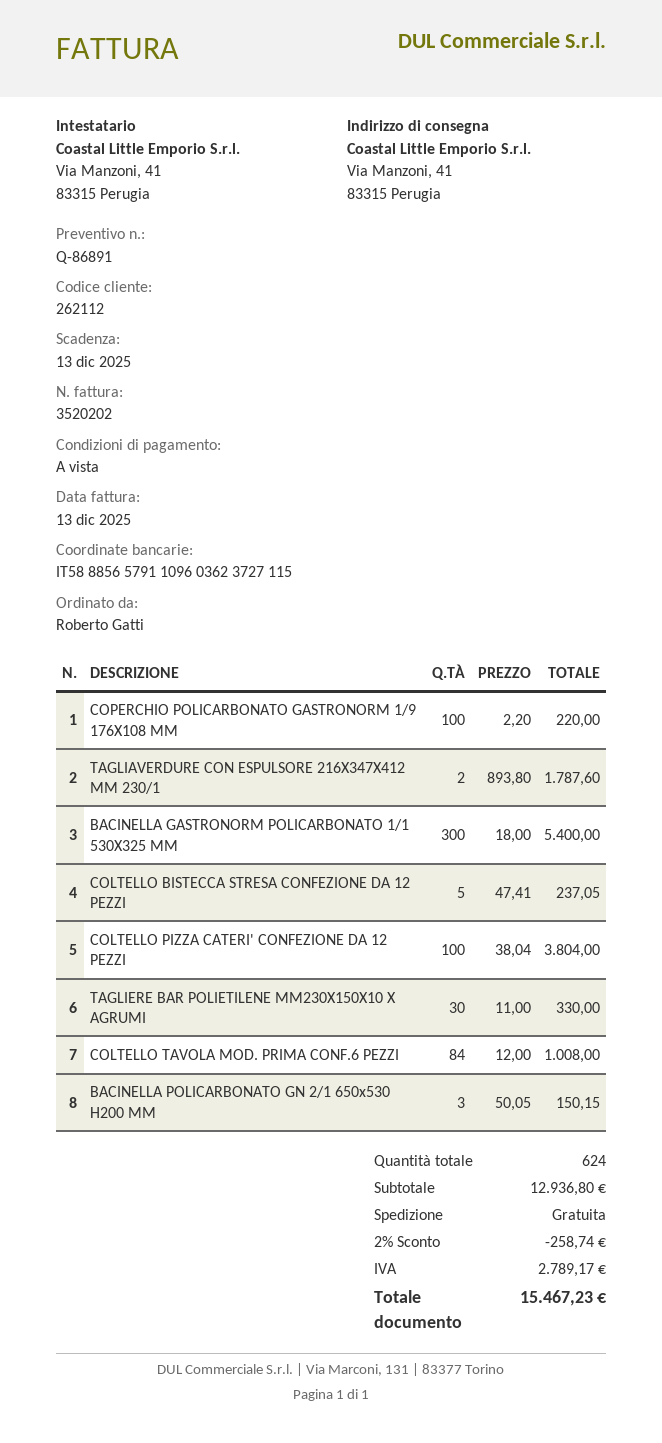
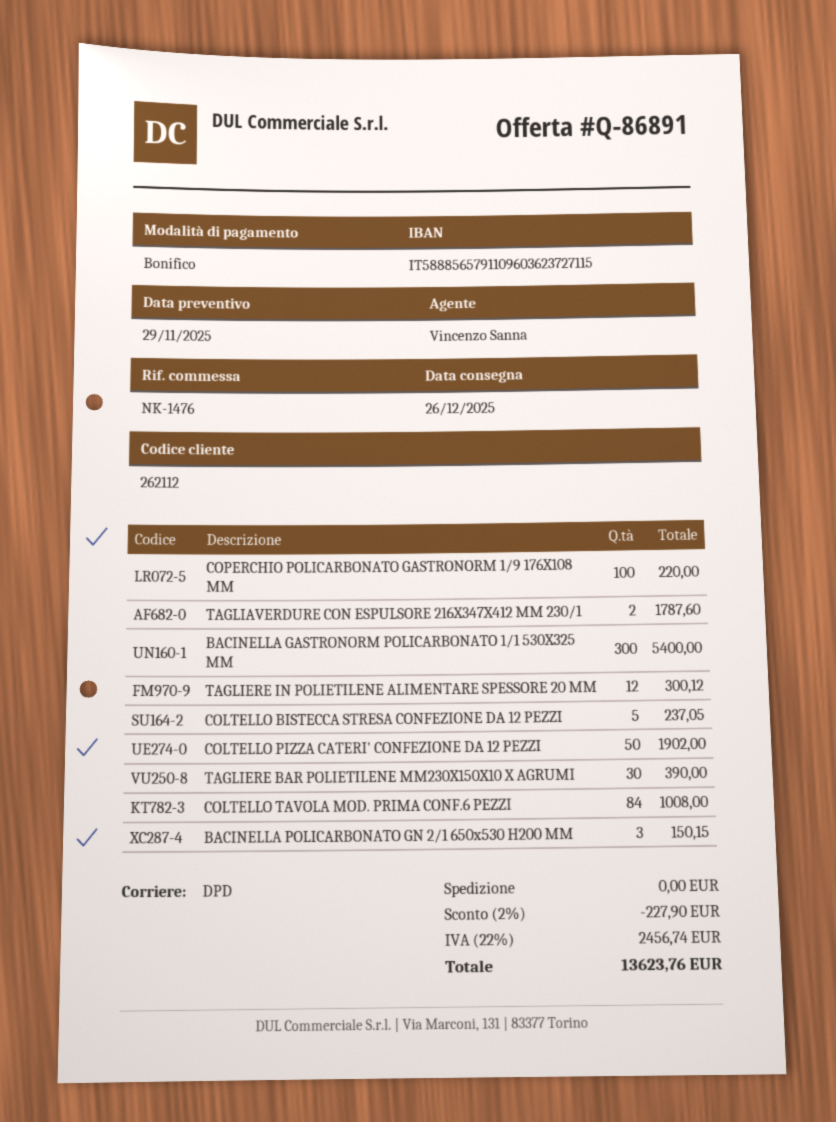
COLTELLO PIZZA CATERI' CONFEZIONE DA 12 PEZZI: 100 for 3804.00 -> 50 for 1902.00
TAGLIERE BAR POLIETILENE MM230X150X10 X AGRUMI: 30 for 330.00 -> 30 for 390.00
TAGLIERE IN POLIETILENE ALIMENTARE SPESSORE 20 MM: none -> 12 for 300.12
discount: 2% = 258.74 -> 2% = 227.90
tax: 2789.17 -> 2456.74
total: 15467.23 -> 13623.76

